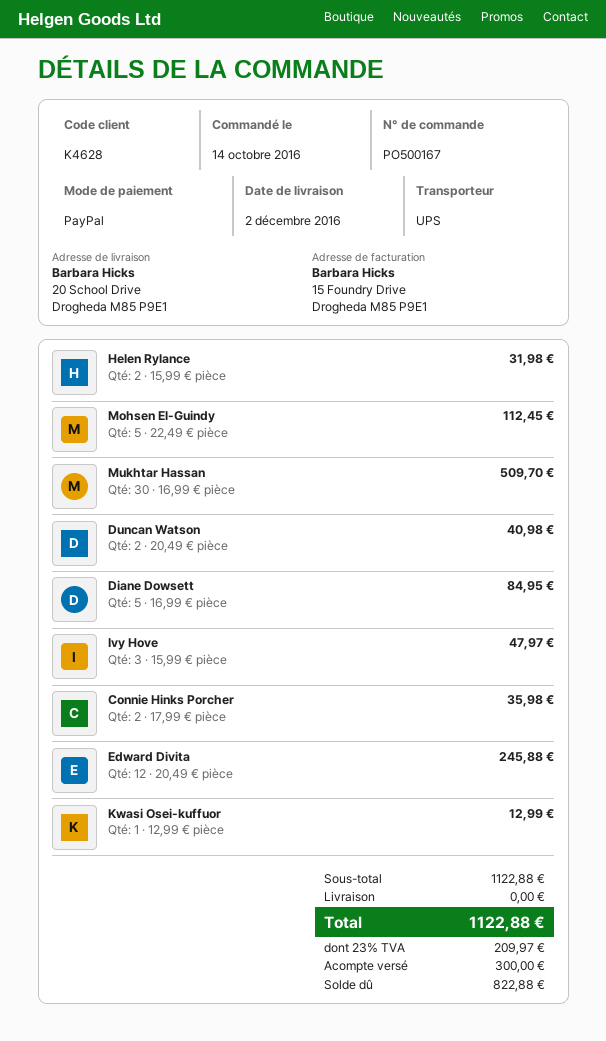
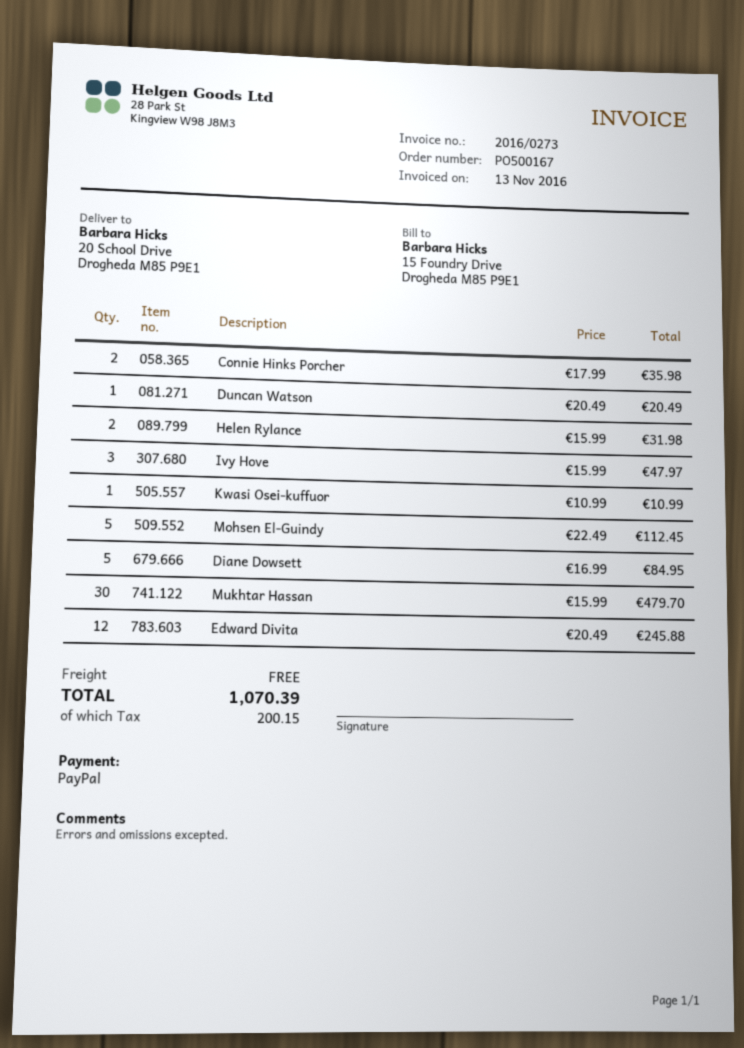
Mukhtar Hassan: 30 x 16.99 = 509.70 -> 30 x 15.99 = 479.70
Duncan Watson: 2 x 20.49 = 40.98 -> 1 x 20.49 = 20.49
Kwasi Osei-kuffuor: 1 x 12.99 = 12.99 -> 1 x 10.99 = 10.99
tax: 209.97 -> 200.15
total: 1122.88 -> 1070.39

